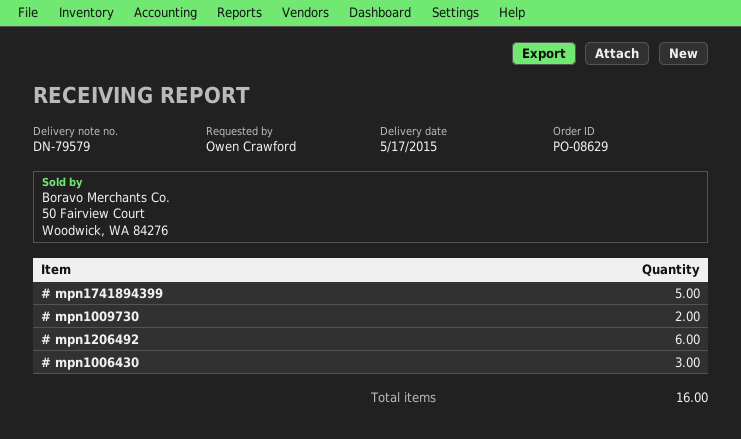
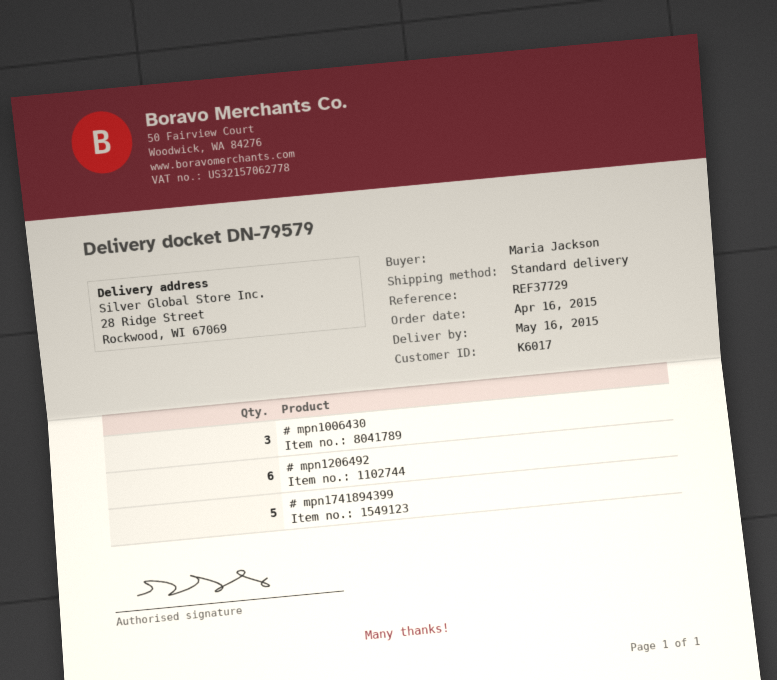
delivery date: 2015-05-17 -> 2015-05-16
ordered by: Owen Crawford -> Maria Jackson
# mpn1009730: 2 -> none

